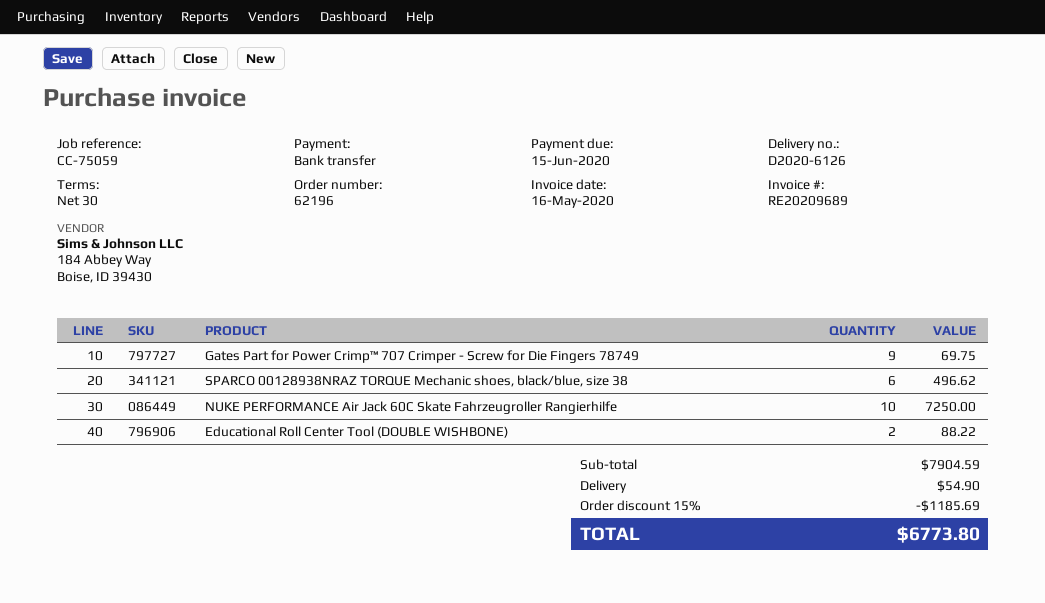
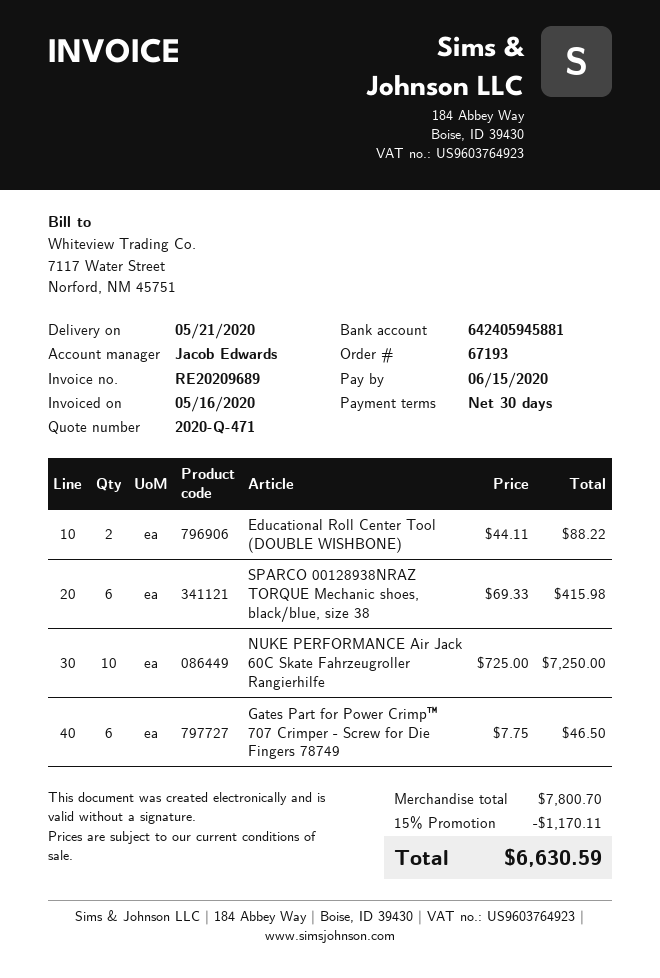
order number: 62196 -> 67193
Gates Part for Power Crimp™ 707 Crimper - Screw for Die Fingers 78749: 9 for 69.75 -> 6 for 46.50
SPARCO 00128938NRAZ TORQUE Mechanic shoes, black/blue, size 38: 6 for 496.62 -> 6 for 415.98
subtotal: 7904.59 -> 7800.70
discount: 15% = 1185.69 -> 15% = 1170.11
shipping: 54.90 -> none
total: 6773.80 -> 6630.59

